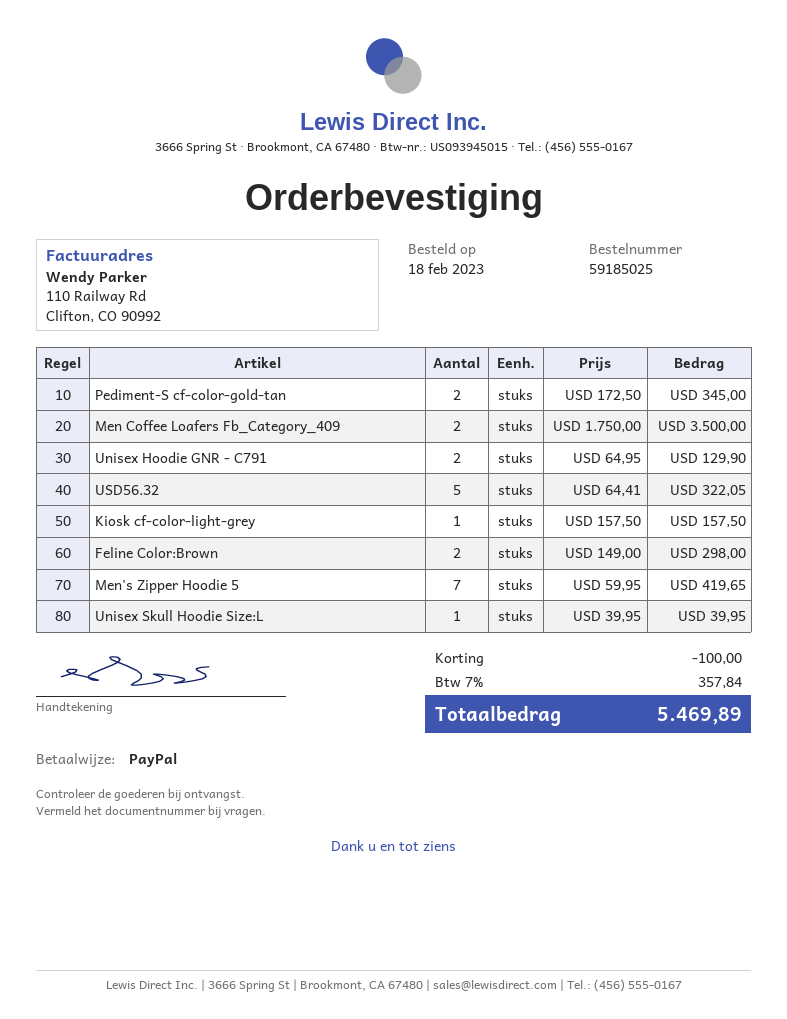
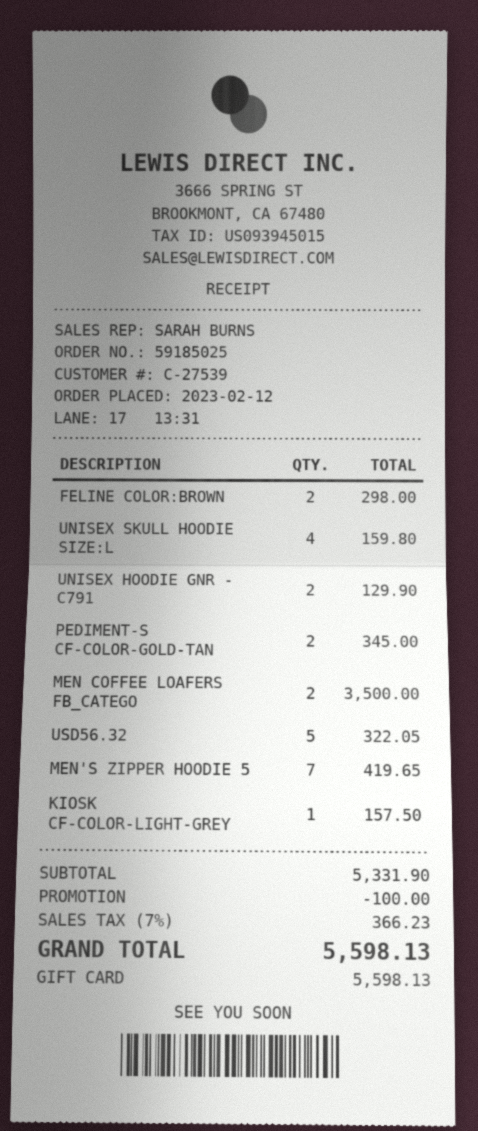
order date: 2023-02-18 -> 2023-02-12
payment method: PayPal -> gift card
Unisex Skull Hoodie Size:L: 1 for 39.95 -> 4 for 159.80
tax: 7% = 357.84 -> 7% = 366.23
total: 5469.89 -> 5598.13

